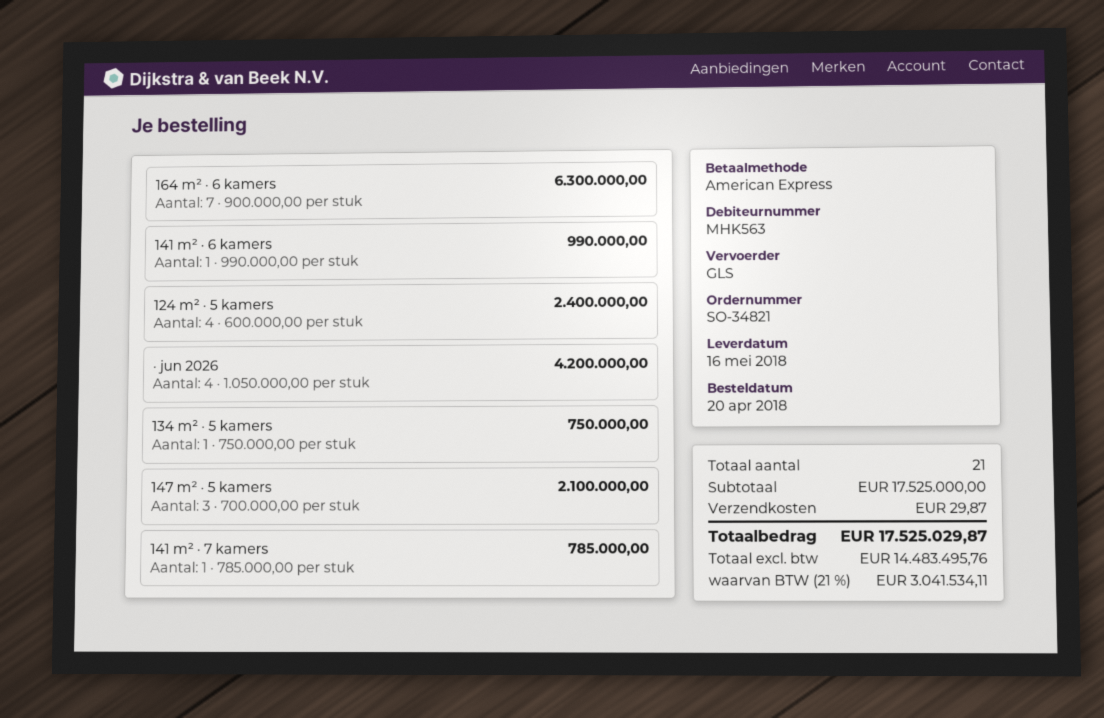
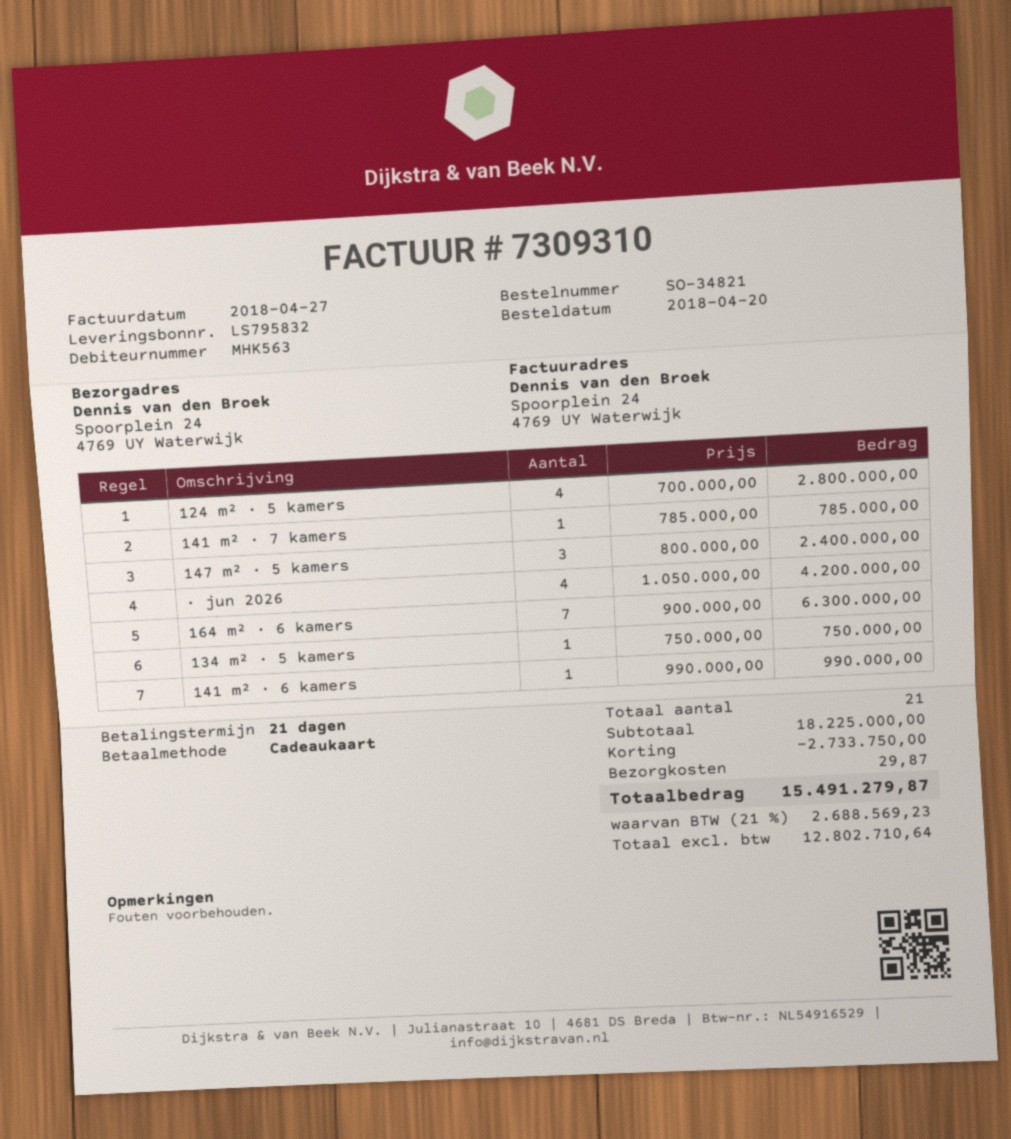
payment method: American Express -> gift card
124 m² · 5 kamers: 4 x 600000.00 = 2400000.00 -> 4 x 700000.00 = 2800000.00
147 m² · 5 kamers: 3 x 700000.00 = 2100000.00 -> 3 x 800000.00 = 2400000.00
subtotal: 17525000.00 -> 18225000.00
discount: none -> 2733750.00
net: 14483495.76 -> 12802710.64
tax: 21% = 3041534.11 -> 21% = 2688569.23
total: 17525029.87 -> 15491279.87

